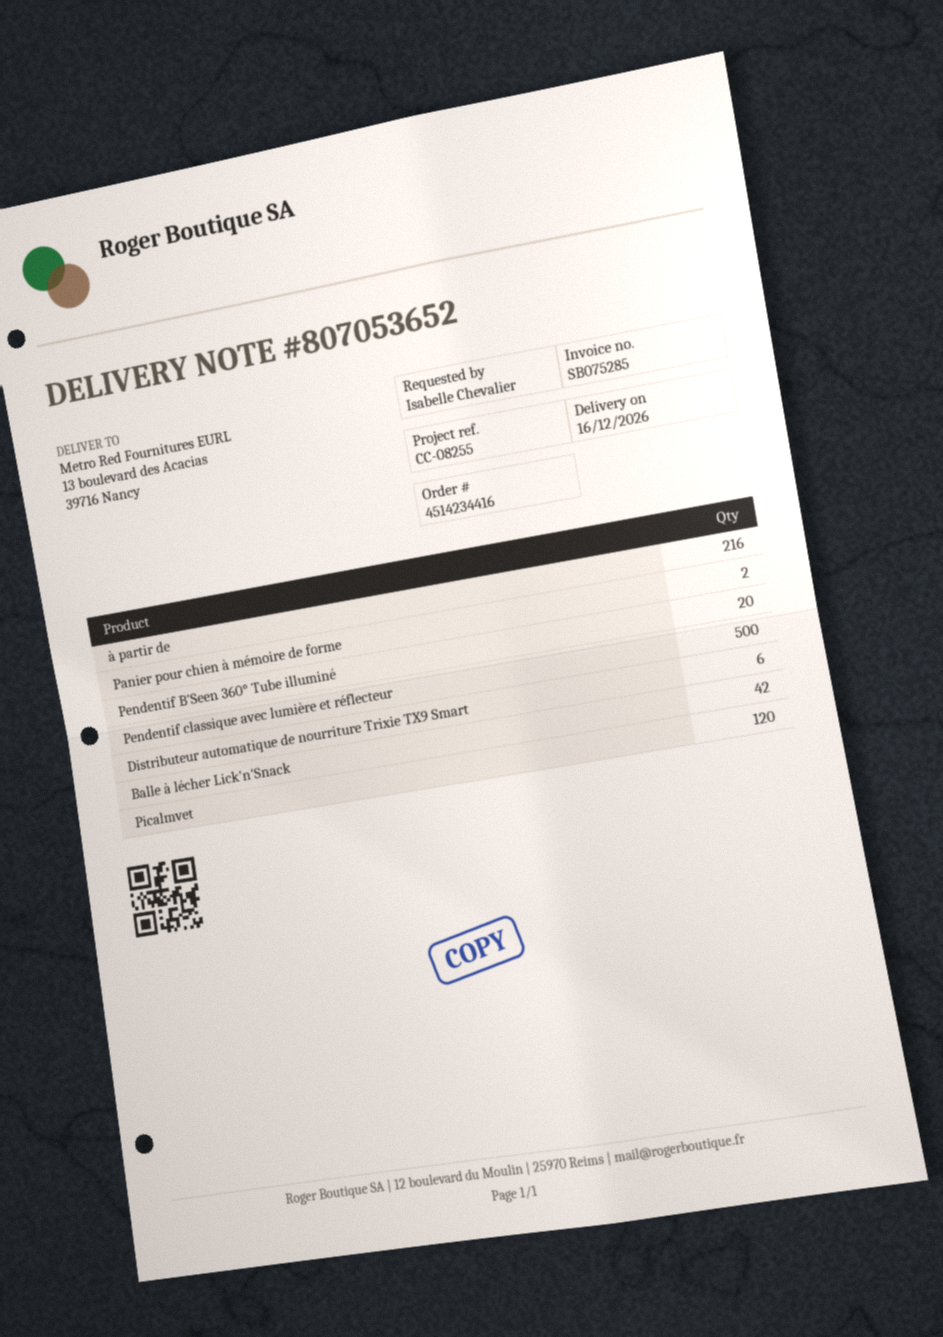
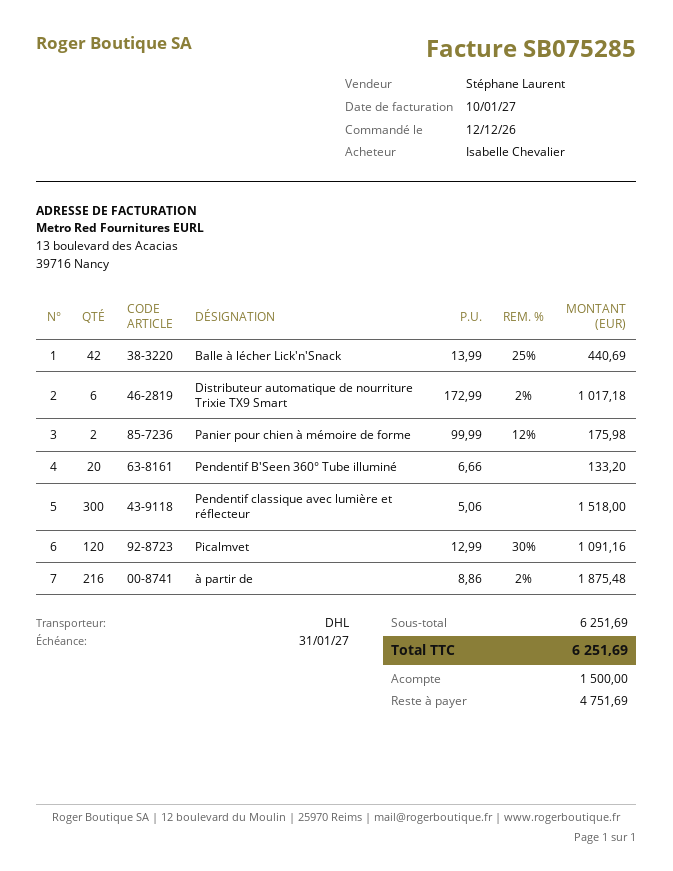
Pendentif classique avec lumière et réflecteur: 500 -> 300

